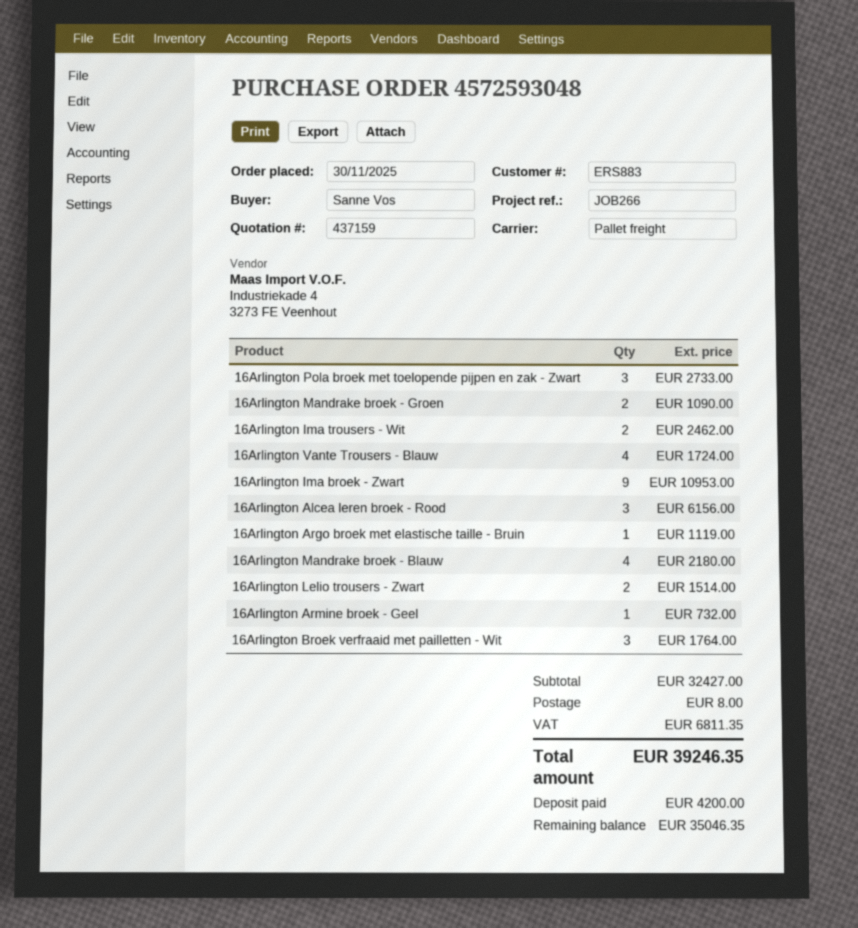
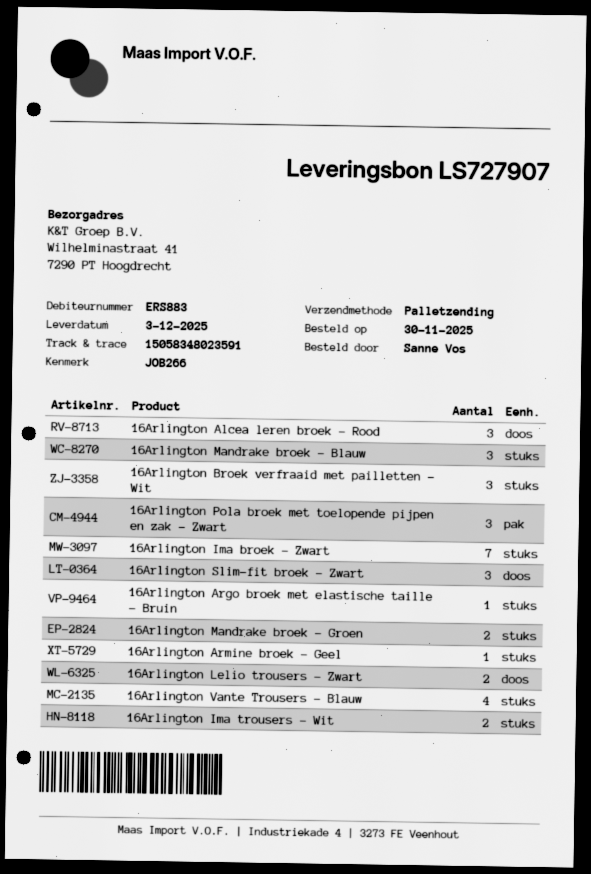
16Arlington Ima broek - Zwart: 9 -> 7
16Arlington Mandrake broek - Blauw: 4 -> 3
16Arlington Slim-fit broek - Zwart: none -> 3

